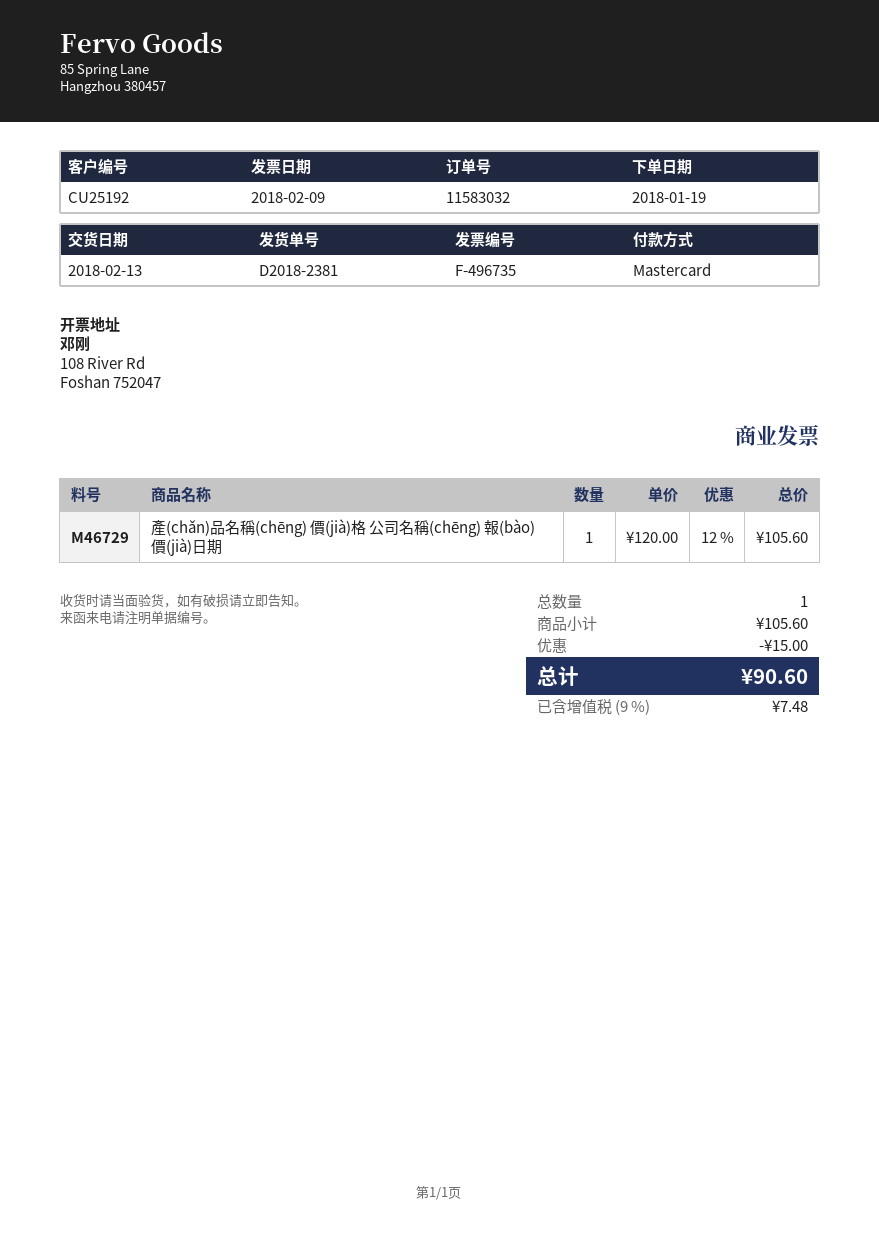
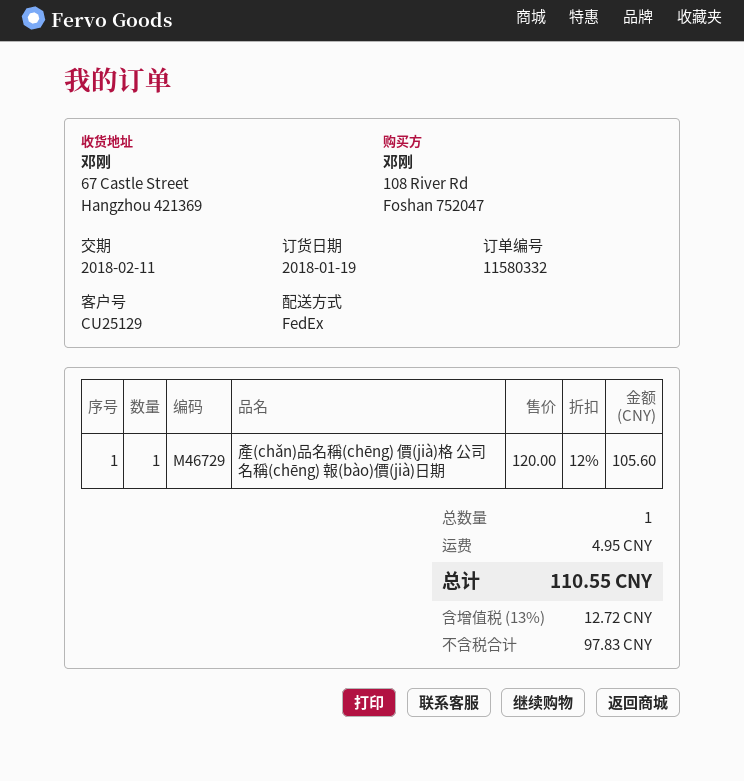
order number: 11583032 -> 11580332
delivery date: 2018-02-13 -> 2018-02-11
customer number: CU25192 -> CU25129
discount: 15.00 -> none
shipping: none -> 4.95
tax: 9% = 7.48 -> 13% = 12.72
total: 90.60 -> 110.55

